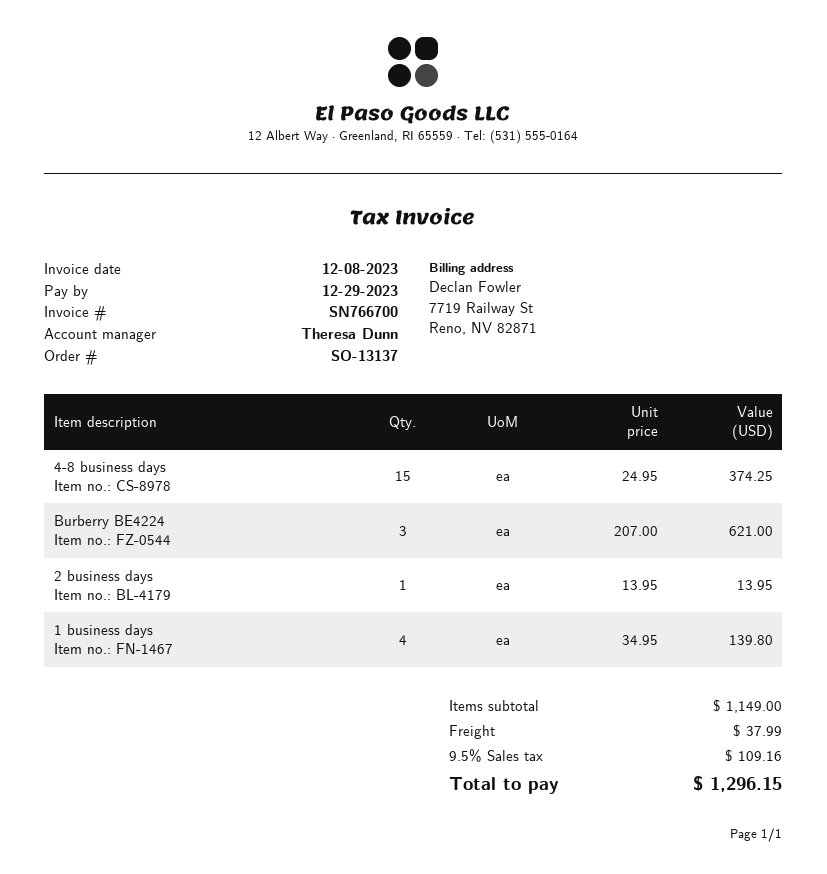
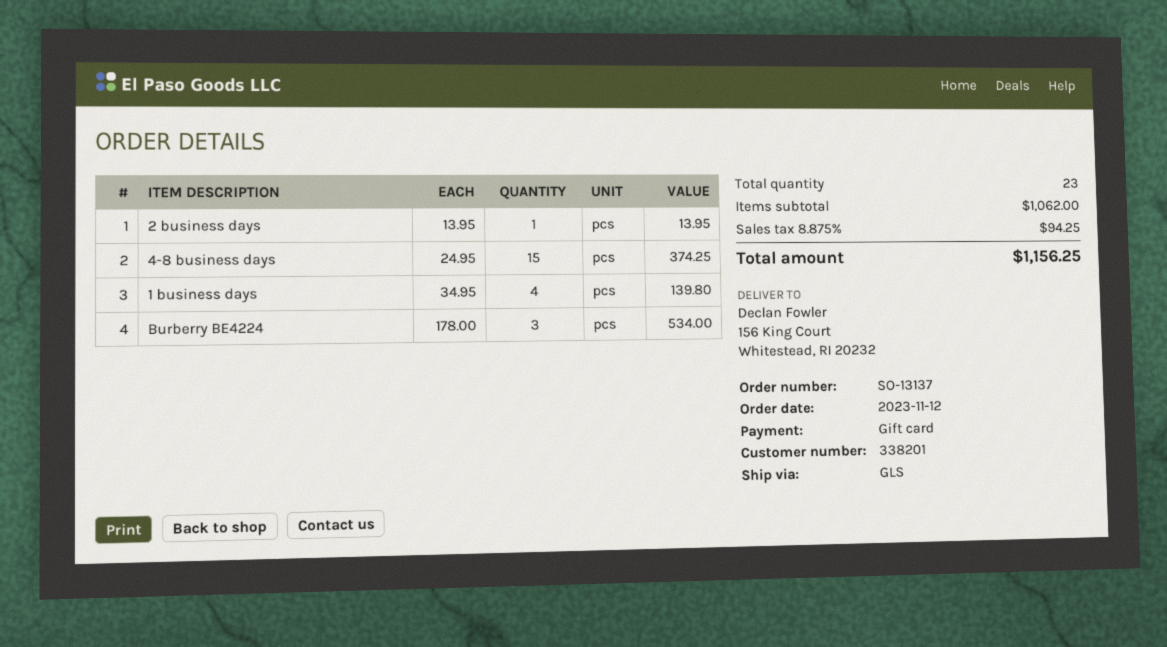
Burberry BE4224: 3 x 207.00 = 621.00 -> 3 x 178.00 = 534.00
subtotal: 1149.00 -> 1062.00
shipping: 37.99 -> none
tax: 9.5% = 109.16 -> 8.875% = 94.25
total: 1296.15 -> 1156.25

